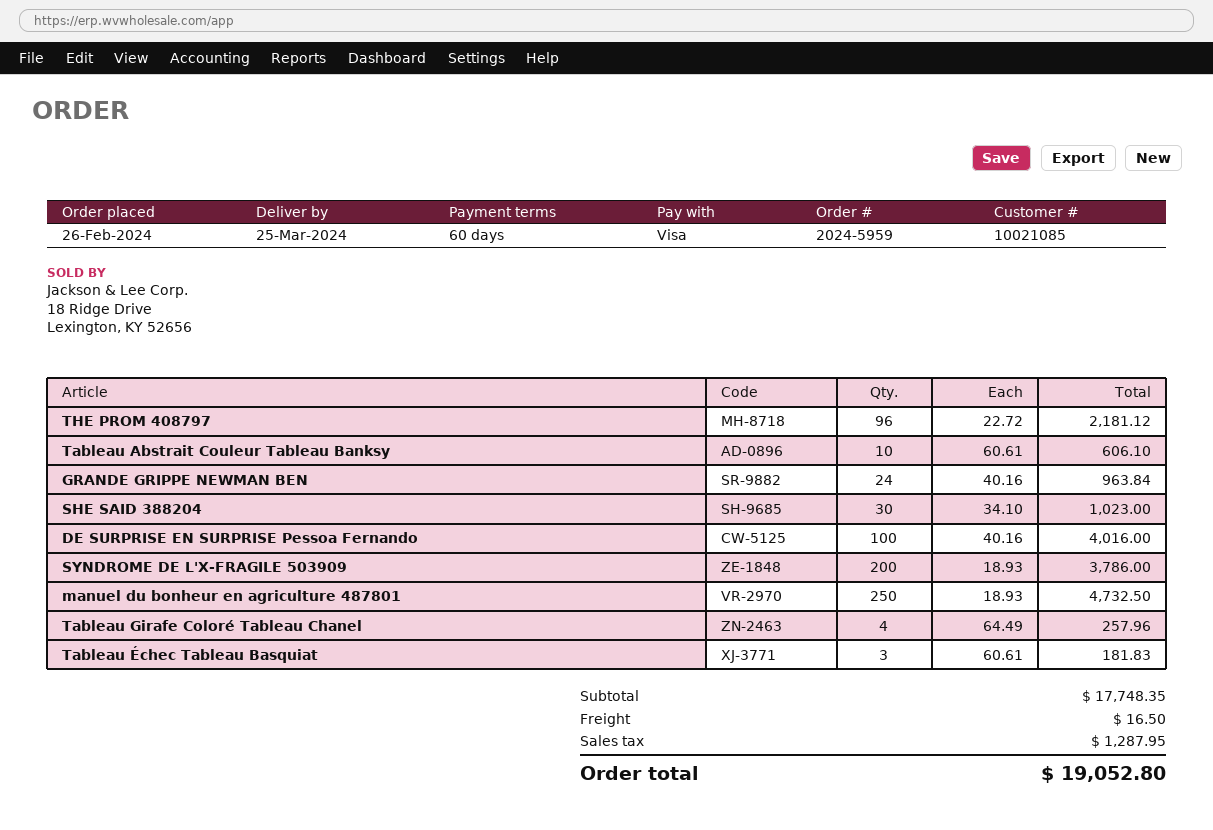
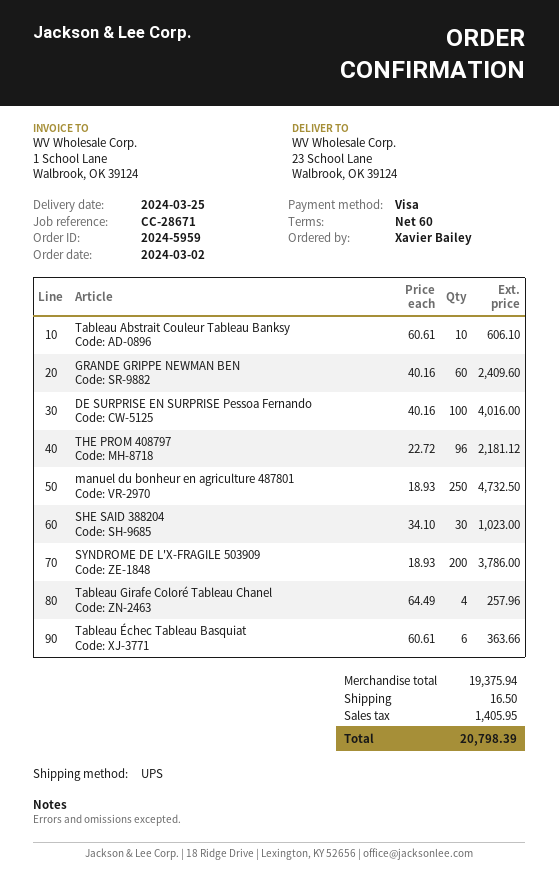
order date: 2024-02-26 -> 2024-03-02
GRANDE GRIPPE NEWMAN BEN: 24 x 40.16 = 963.84 -> 60 x 40.16 = 2409.60
Tableau Échec Tableau Basquiat: 3 x 60.61 = 181.83 -> 6 x 60.61 = 363.66
subtotal: 17748.35 -> 19375.94
tax: 1287.95 -> 1405.95
total: 19052.80 -> 20798.39

